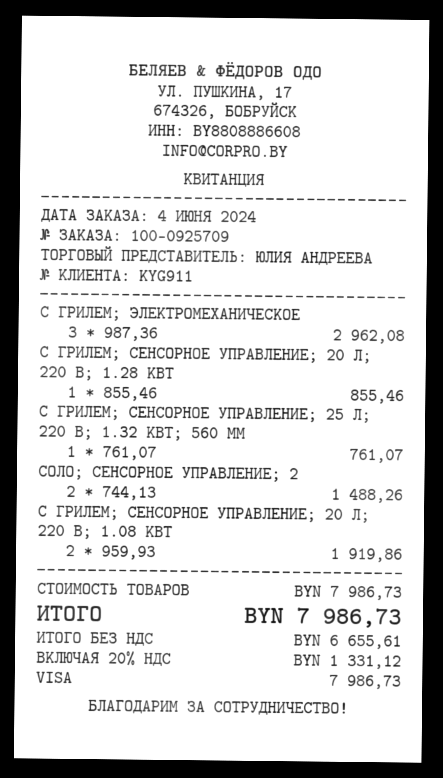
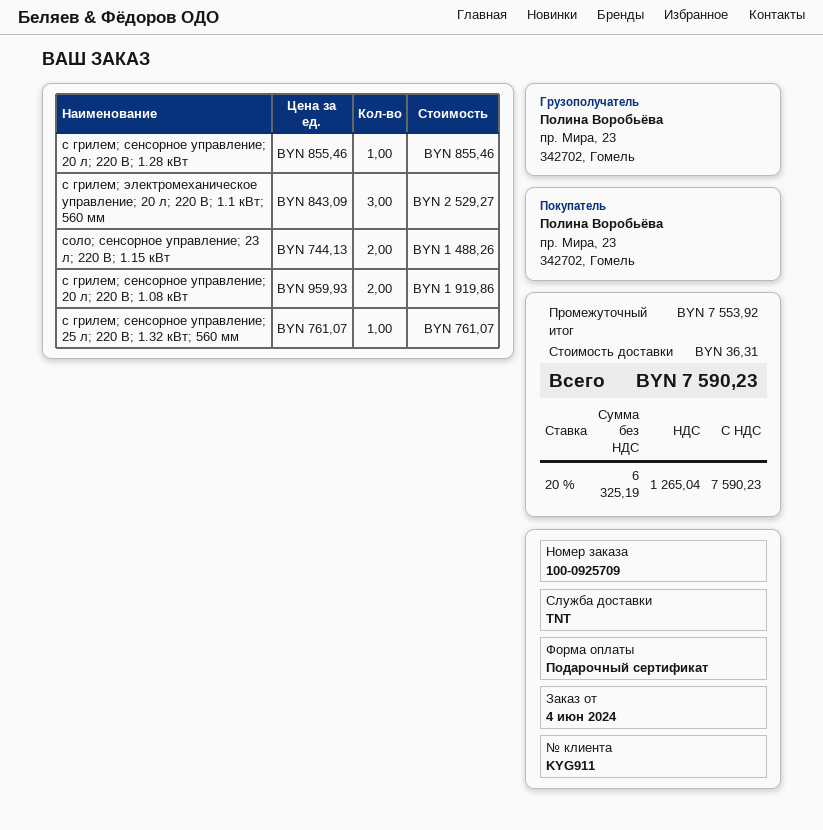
payment method: Visa -> gift card
С ГРИЛЕМ; ЭЛЕКТРОМЕХАНИЧЕСКОЕ: 3 x 987.36 = 2962.08 -> 3 x 843.09 = 2529.27
subtotal: 7986.73 -> 7553.92
shipping: none -> 36.31
net: 6655.61 -> 6325.19
tax: 20% = 1331.12 -> 20% = 1265.04
total: 7986.73 -> 7590.23

